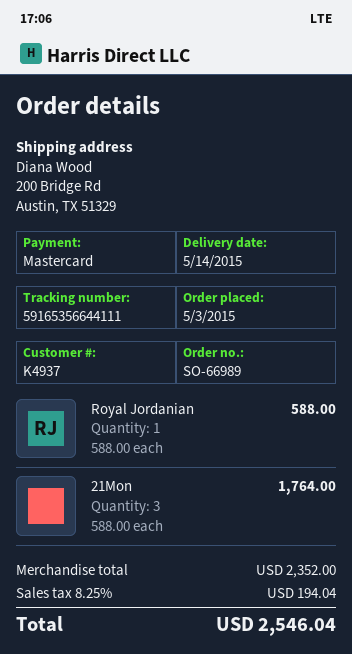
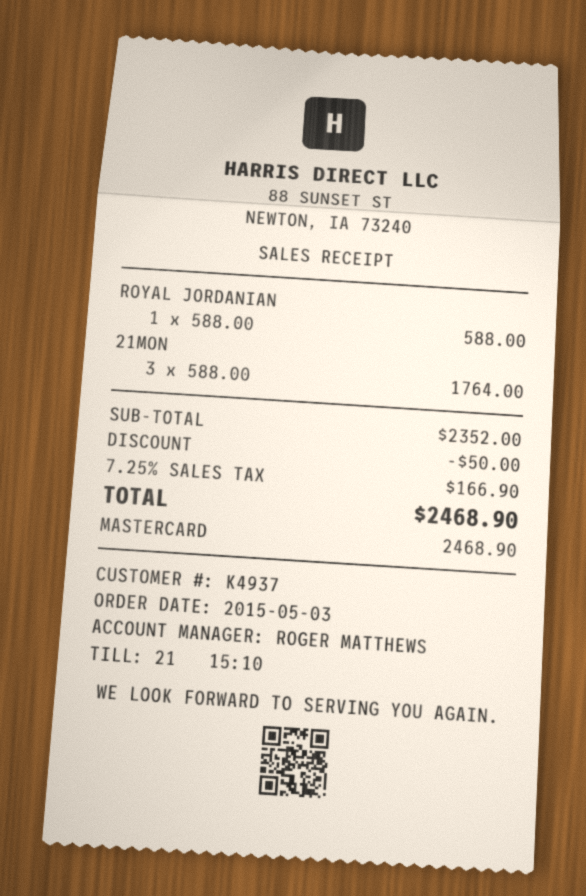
discount: none -> 50.00
tax: 8.25% = 194.04 -> 7.25% = 166.90
total: 2546.04 -> 2468.90

